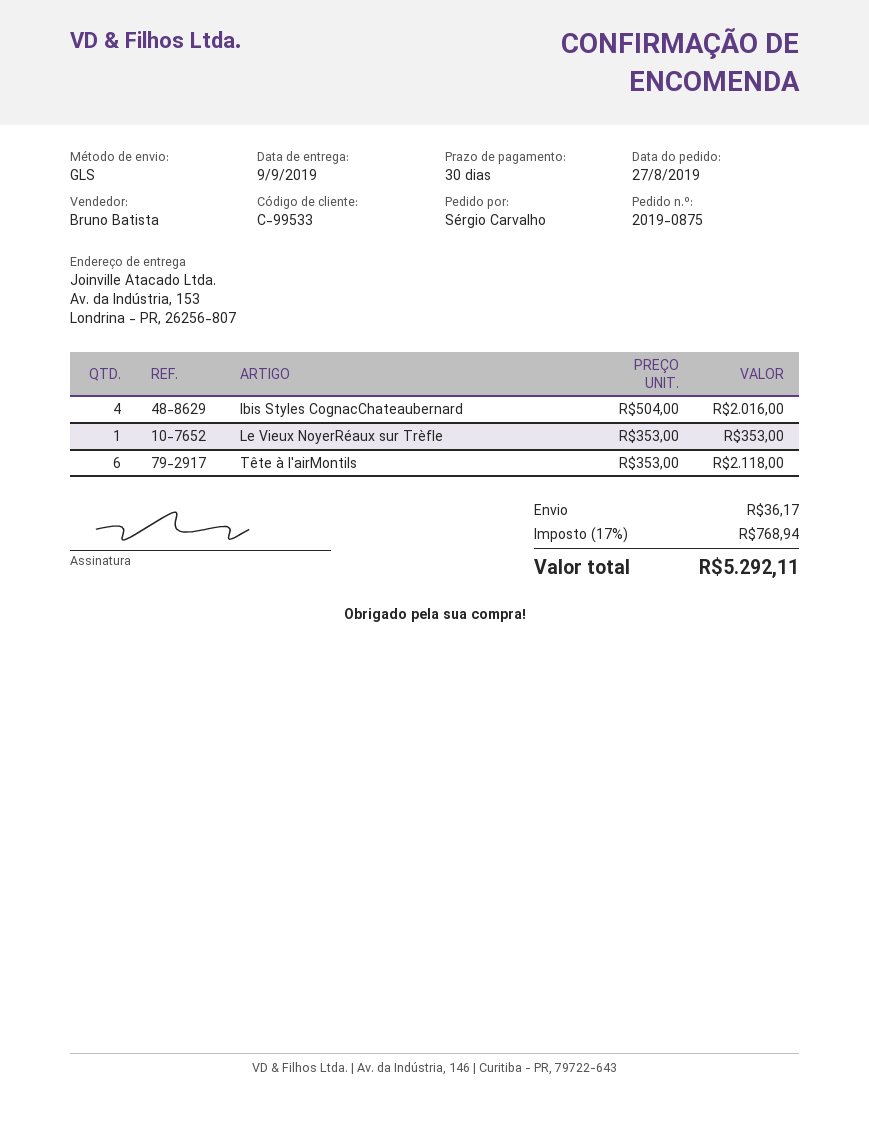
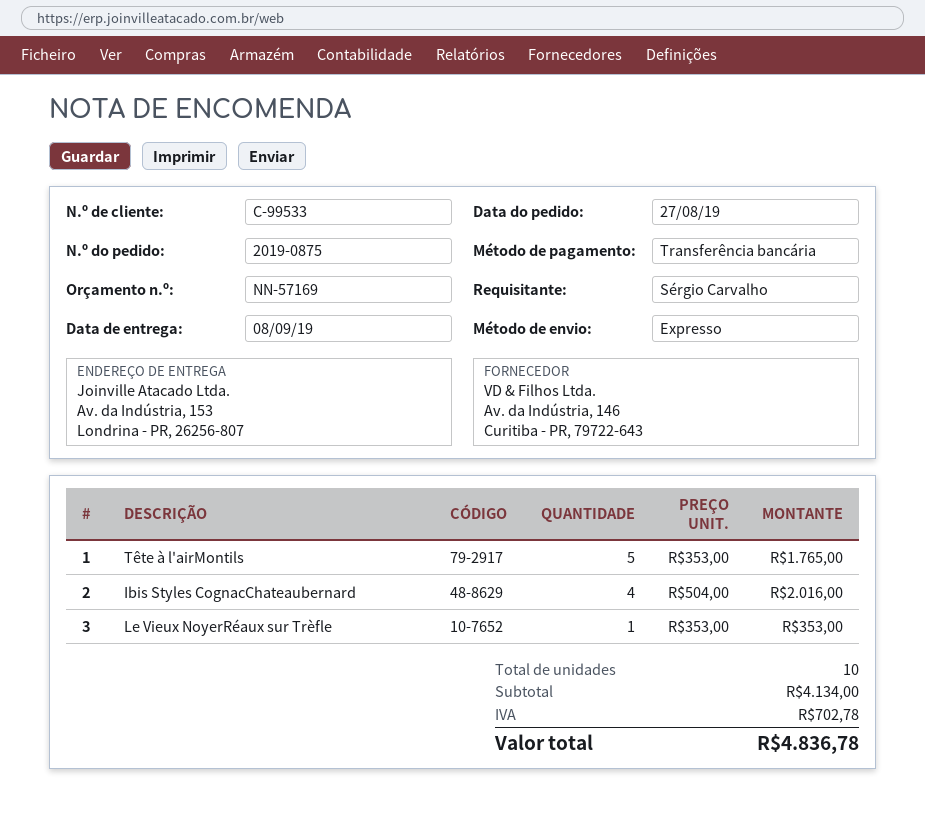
delivery date: 2019-09-09 -> 2019-09-08
shipping method: GLS -> express
Tête à l'airMontils: 6 x 353.00 = 2118.00 -> 5 x 353.00 = 1765.00
shipping: 36.17 -> none
tax: 768.94 -> 702.78
total: 5292.11 -> 4836.78

